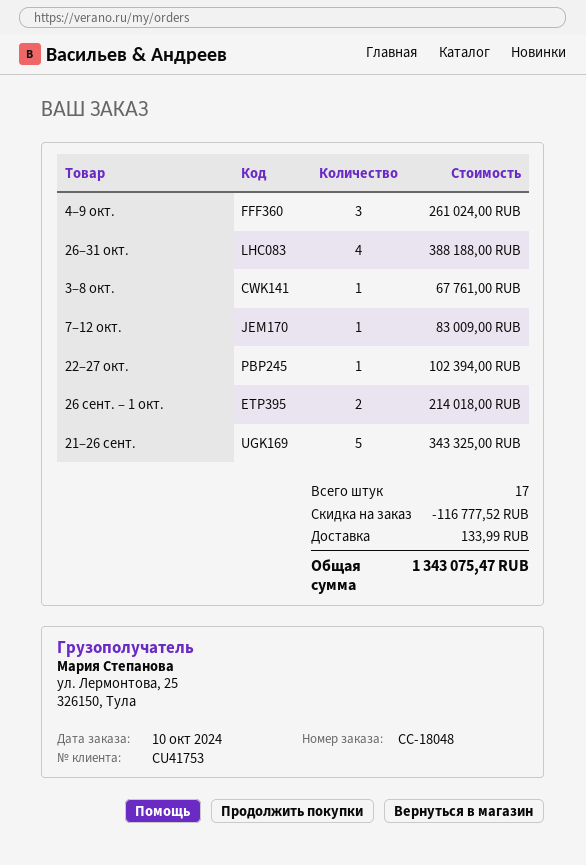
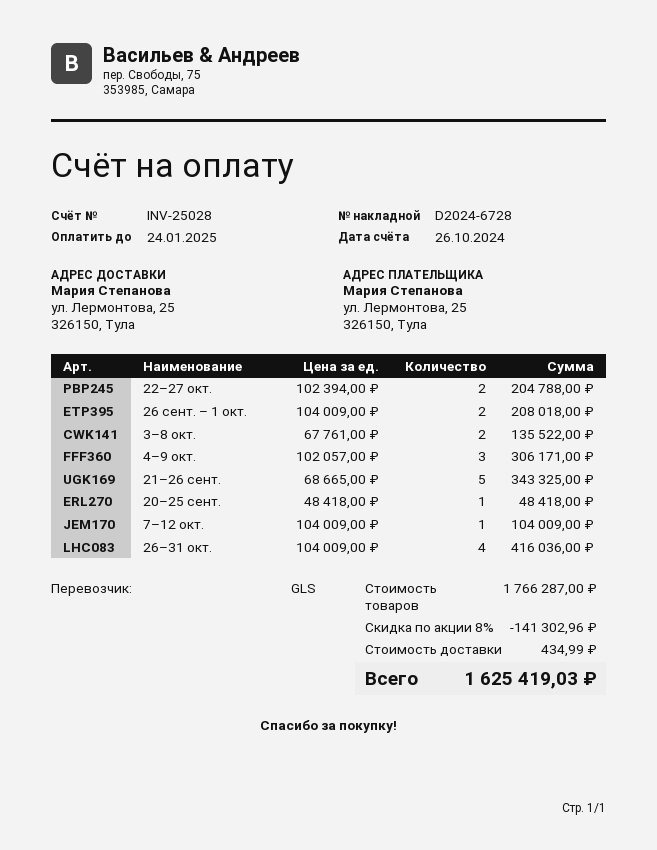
4–9 окт.: 3 for 261024.00 -> 3 for 306171.00
26–31 окт.: 4 for 388188.00 -> 4 for 416036.00
3–8 окт.: 1 for 67761.00 -> 2 for 135522.00
7–12 окт.: 1 for 83009.00 -> 1 for 104009.00
22–27 окт.: 1 for 102394.00 -> 2 for 204788.00
26 сент. – 1 окт.: 2 for 214018.00 -> 2 for 208018.00
20–25 сент.: none -> 1 for 48418.00
discount: 116777.52 -> 141302.96
shipping: 133.99 -> 434.99
total: 1343075.47 -> 1625419.03

